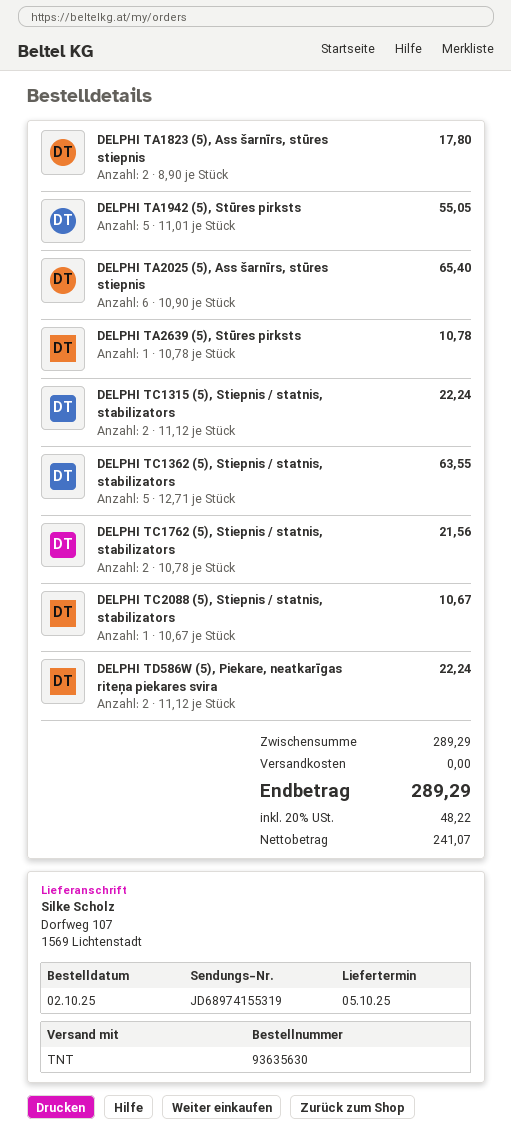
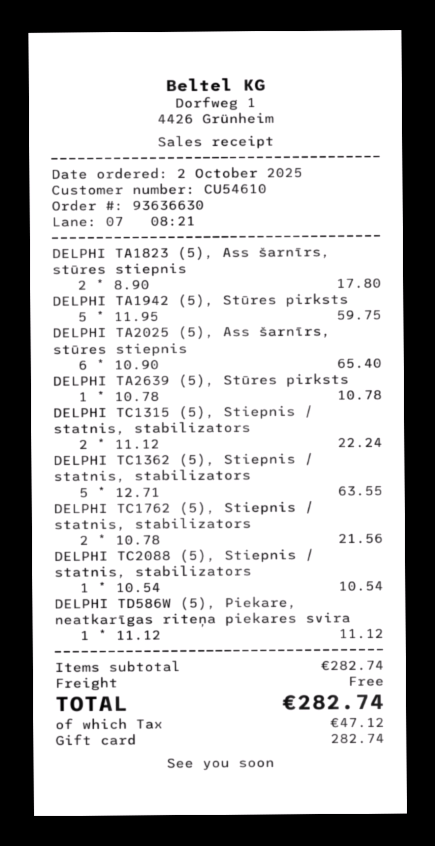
order number: 93635630 -> 93636630
DELPHI TA1942 (5), Stūres pirksts: 5 x 11.01 = 55.05 -> 5 x 11.95 = 59.75
DELPHI TC2088 (5), Stiepnis / statnis, stabilizators: 1 x 10.67 = 10.67 -> 1 x 10.54 = 10.54
DELPHI TD586W (5), Piekare, neatkarīgas riteņa piekares svira: 2 x 11.12 = 22.24 -> 1 x 11.12 = 11.12
subtotal: 289.29 -> 282.74
tax: 48.22 -> 47.12
total: 289.29 -> 282.74

